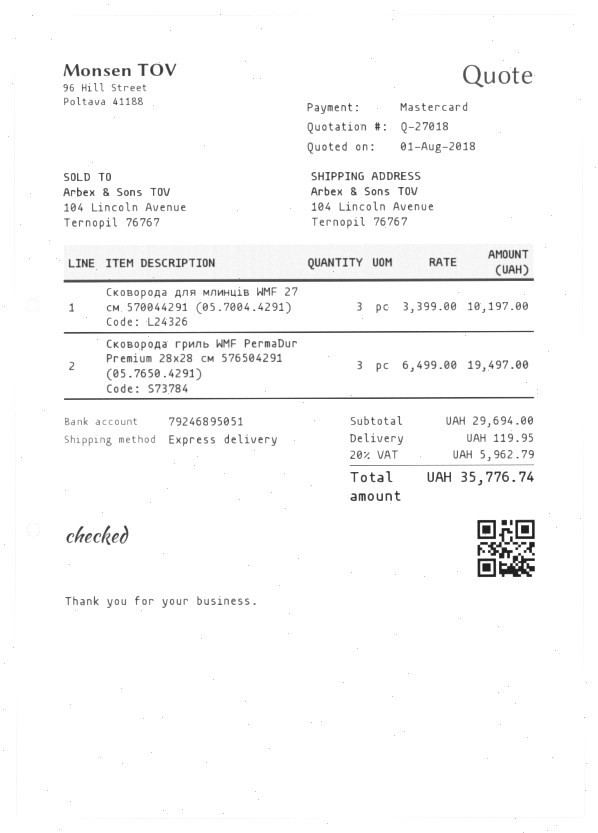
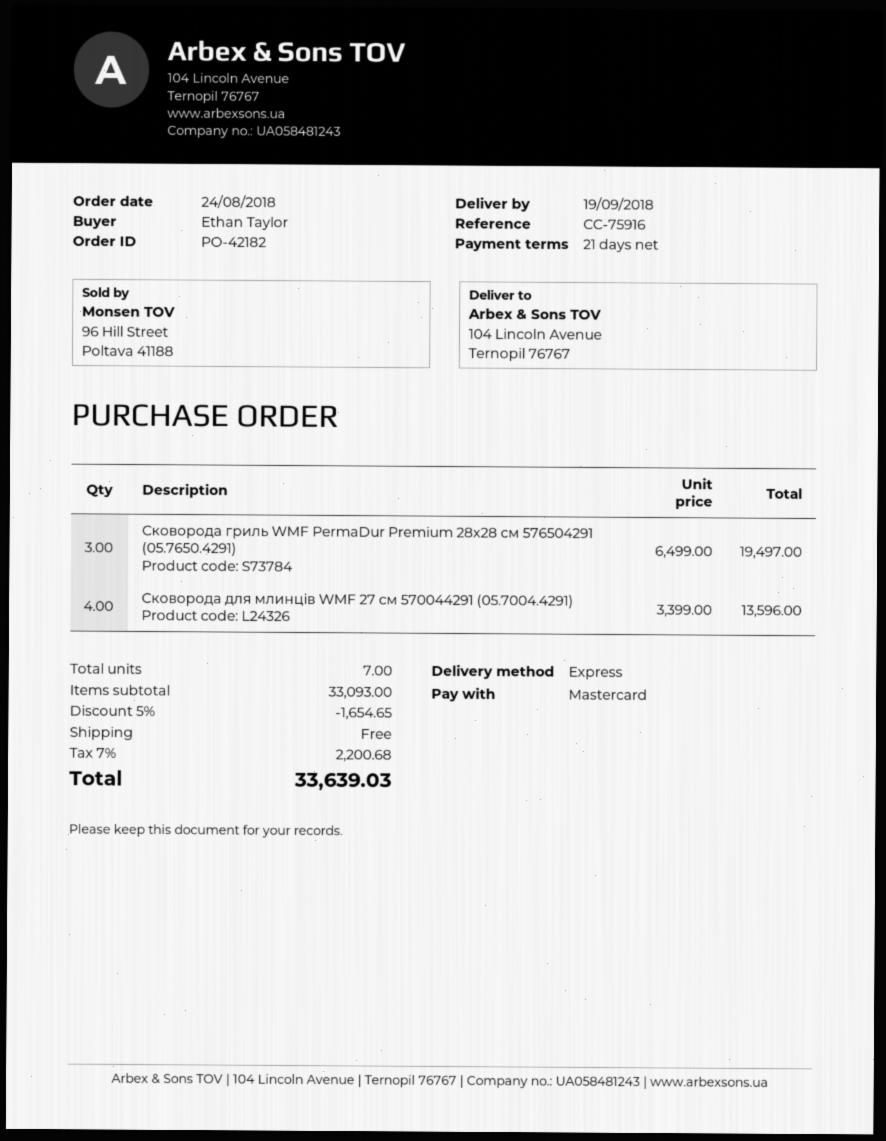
Сковорода для млинців WMF 27 см 570044291 (05.7004.4291): 3 x 3399.00 = 10197.00 -> 4 x 3399.00 = 13596.00
subtotal: 29694.00 -> 33093.00
discount: none -> 5% = 1654.65
shipping: 119.95 -> 0.00
tax: 20% = 5962.79 -> 7% = 2200.68
total: 35776.74 -> 33639.03

